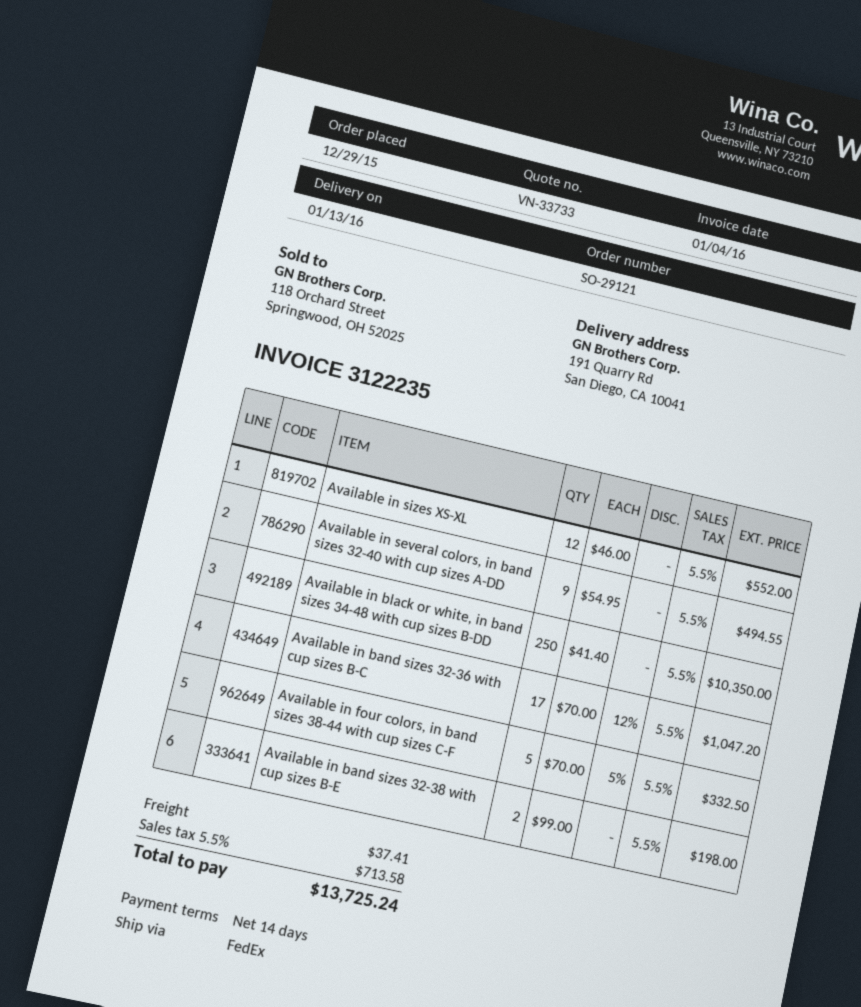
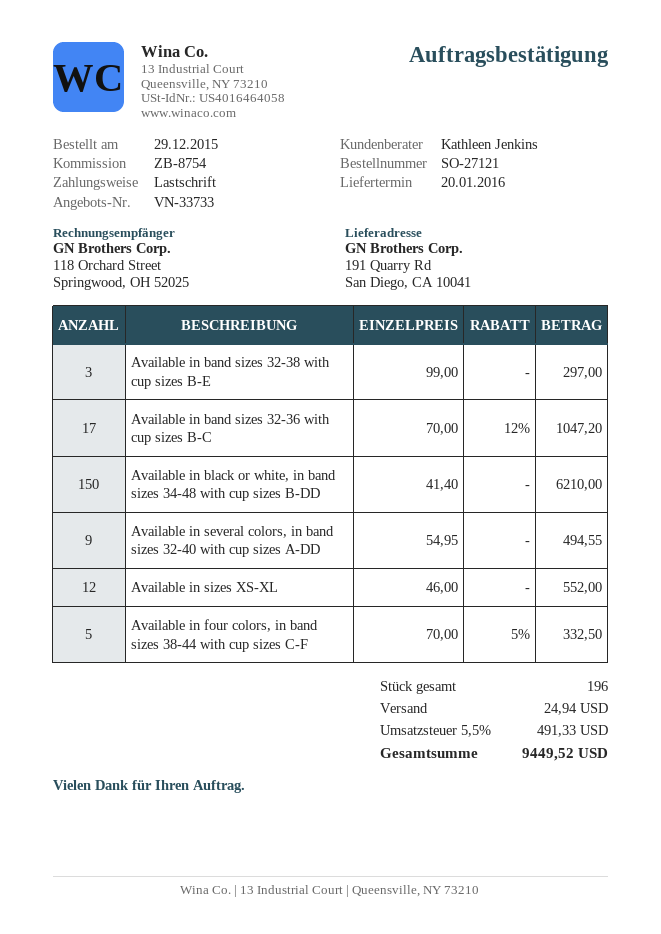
order number: SO-29121 -> SO-27121
delivery date: 2016-01-13 -> 2016-01-20
Available in black or white, in band sizes 34-48 with cup sizes B-DD: 250 x 41.40 = 10350.00 -> 150 x 41.40 = 6210.00
Available in band sizes 32-38 with cup sizes B-E: 2 x 99.00 = 198.00 -> 3 x 99.00 = 297.00
shipping: 37.41 -> 24.94
tax: 5.5% = 713.58 -> 5.5% = 491.33
total: 13725.24 -> 9449.52

